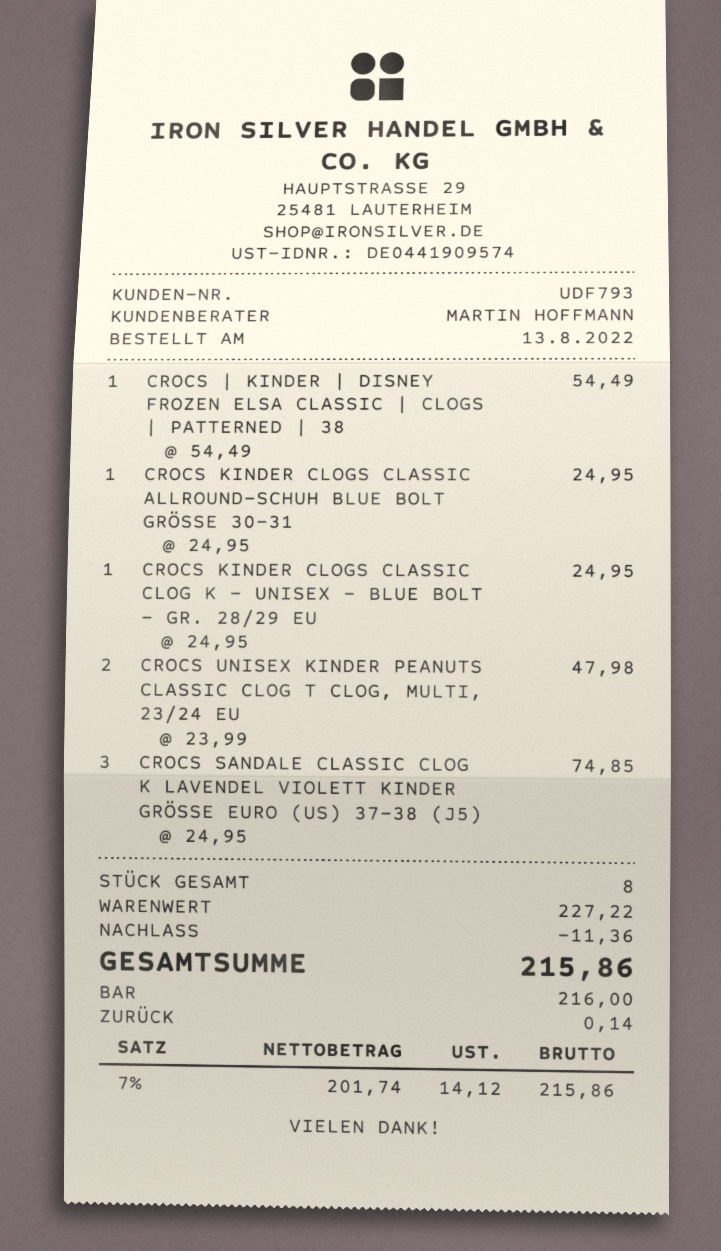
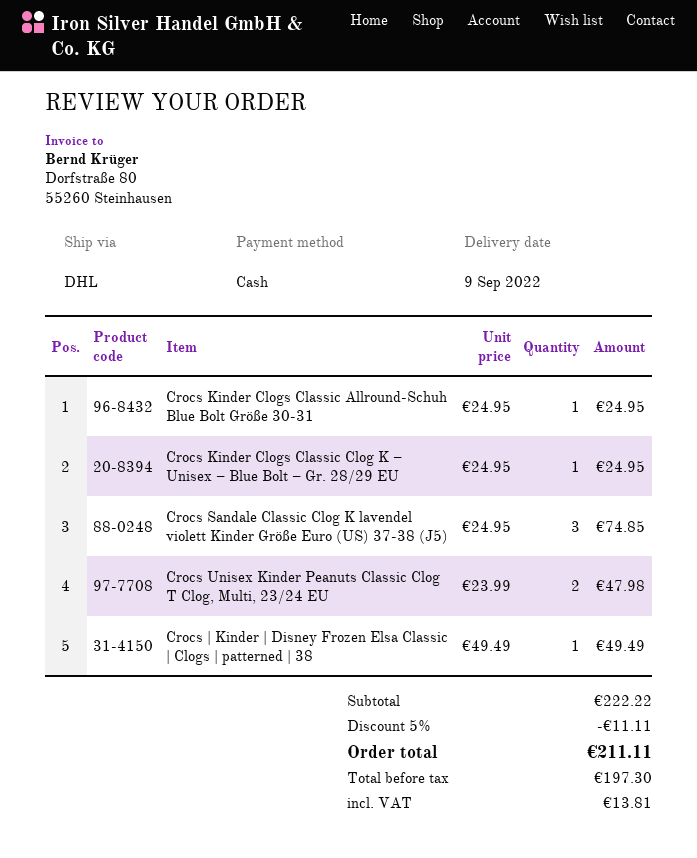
CROCS | KINDER | DISNEY FROZEN ELSA CLASSIC | CLOGS | PATTERNED | 38: 1 x 54.49 = 54.49 -> 1 x 49.49 = 49.49
subtotal: 227.22 -> 222.22
discount: 11.36 -> 11.11
net: 201.74 -> 197.30
tax: 14.12 -> 13.81
total: 215.86 -> 211.11

